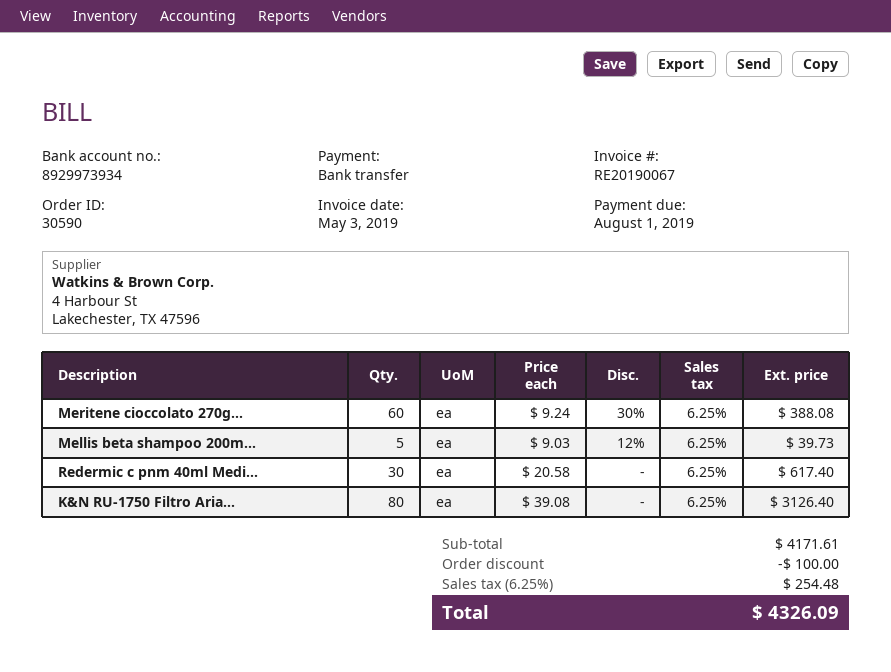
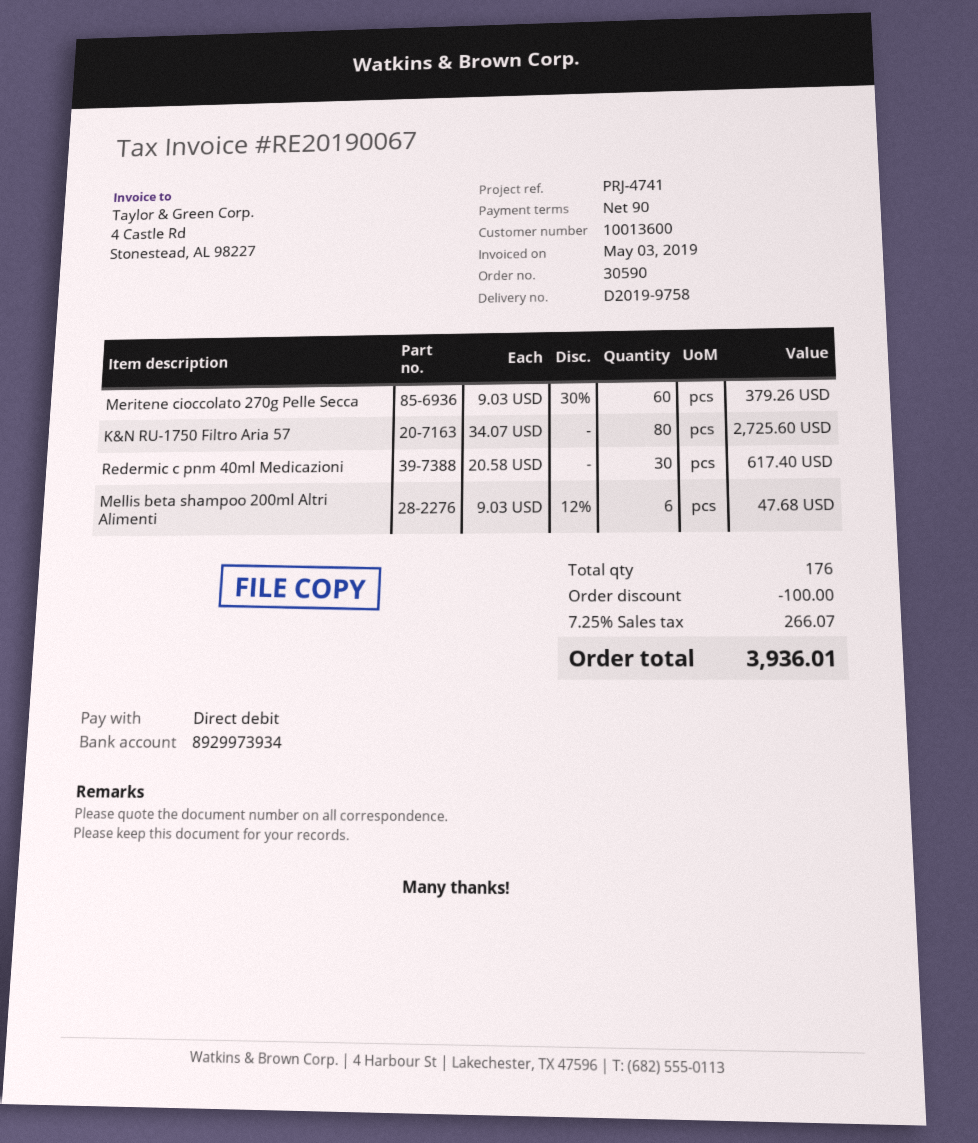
payment method: bank transfer -> direct debit
Meritene cioccolato 270g...: 60 x 9.24 - 30% = 388.08 -> 60 x 9.03 - 30% = 379.26
Mellis beta shampoo 200m...: 5 x 9.03 - 12% = 39.73 -> 6 x 9.03 - 12% = 47.68
K&N RU-1750 Filtro Aria...: 80 x 39.08 = 3126.40 -> 80 x 34.07 = 2725.60
tax: 6.25% = 254.48 -> 7.25% = 266.07
total: 4326.09 -> 3936.01

